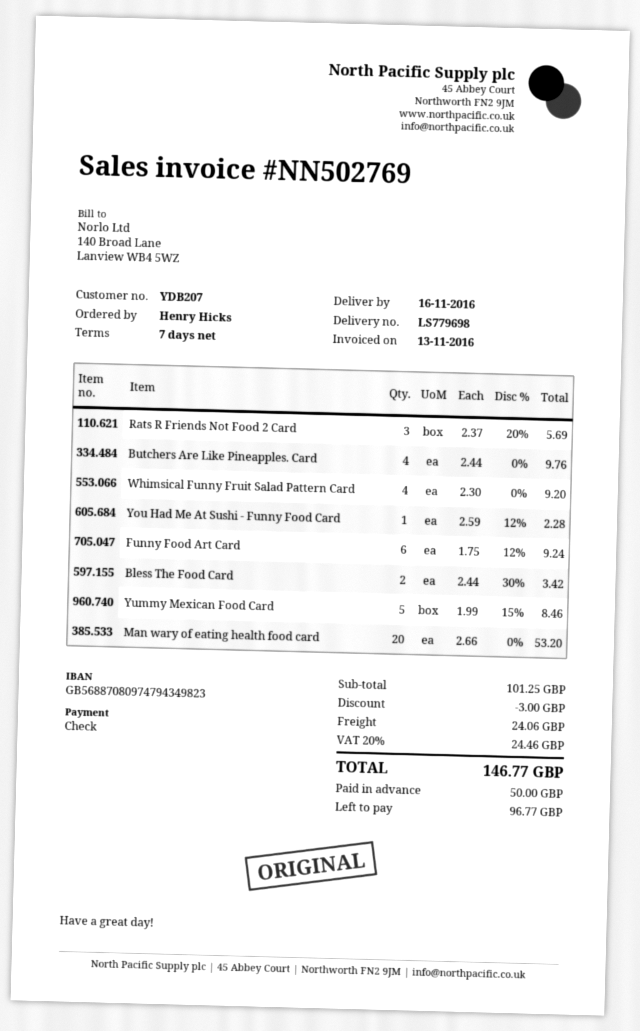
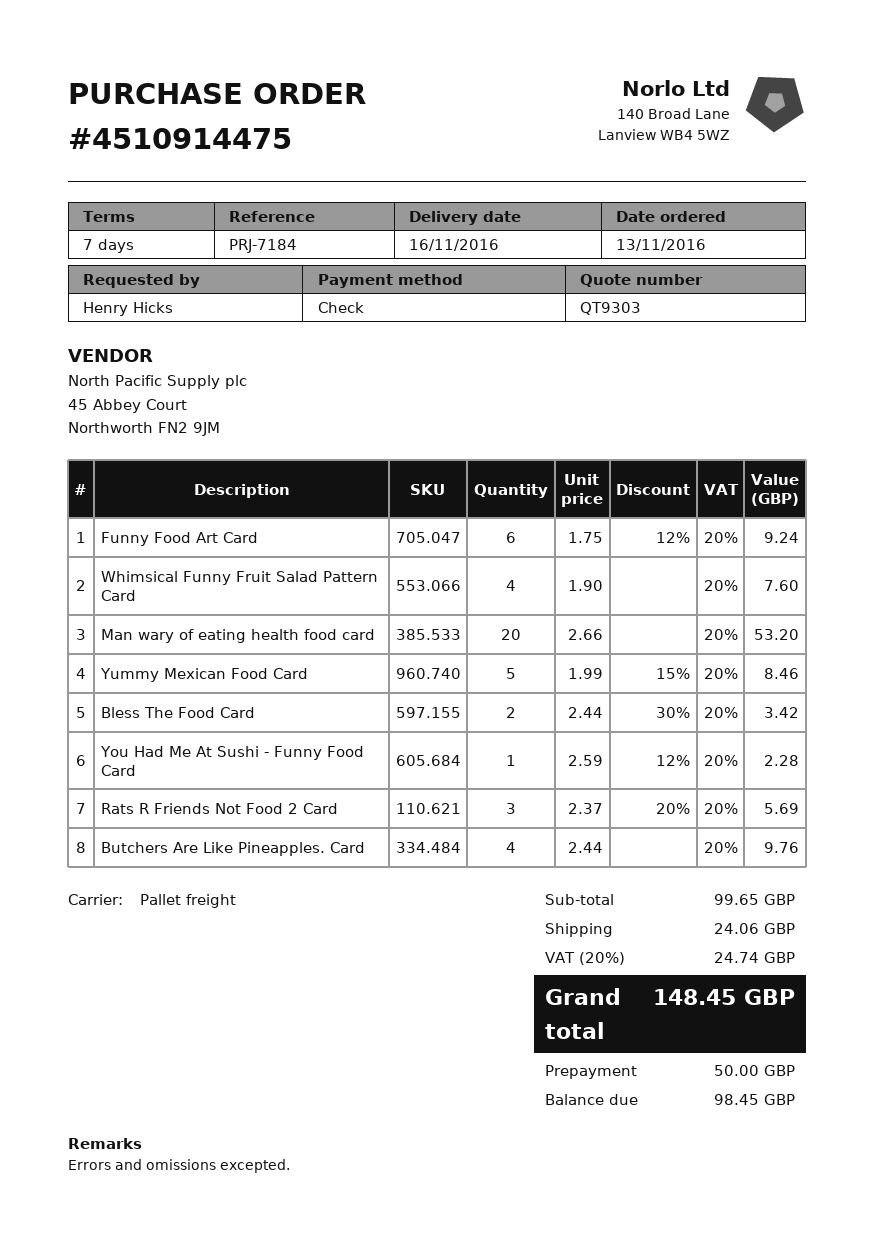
Whimsical Funny Fruit Salad Pattern Card: 4 x 2.30 = 9.20 -> 4 x 1.90 = 7.60
subtotal: 101.25 -> 99.65
discount: 3.00 -> none
tax: 20% = 24.46 -> 20% = 24.74
total: 146.77 -> 148.45
balance: 96.77 -> 98.45

